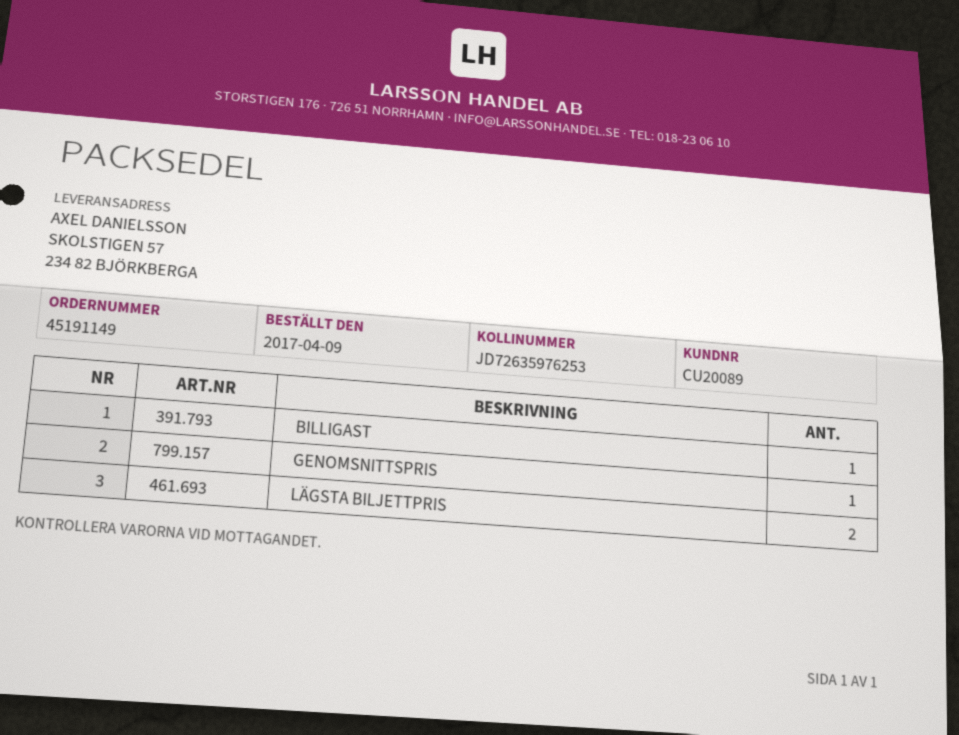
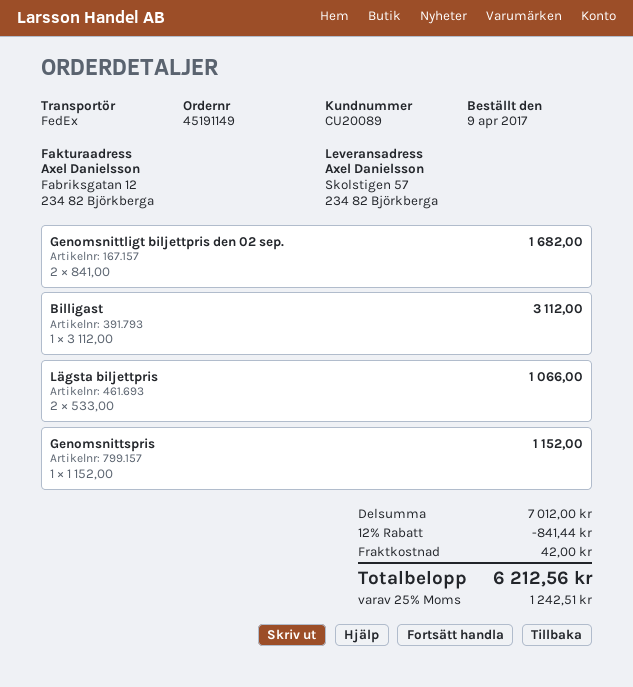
Genomsnittligt biljettpris den 02 sep.: none -> 2

